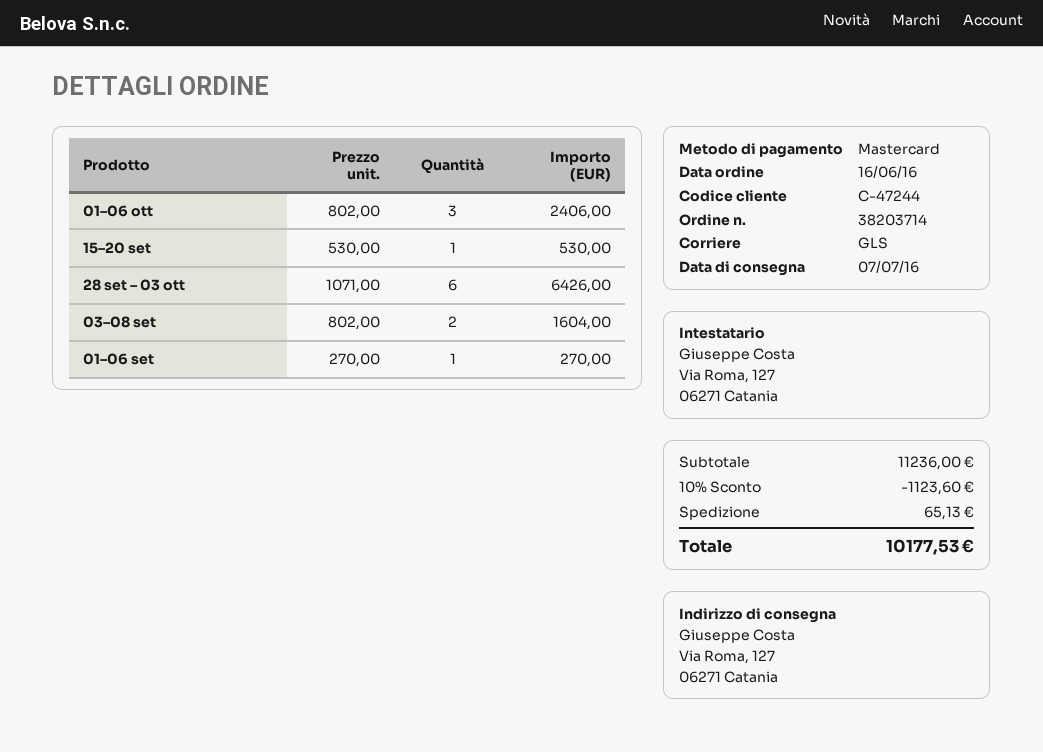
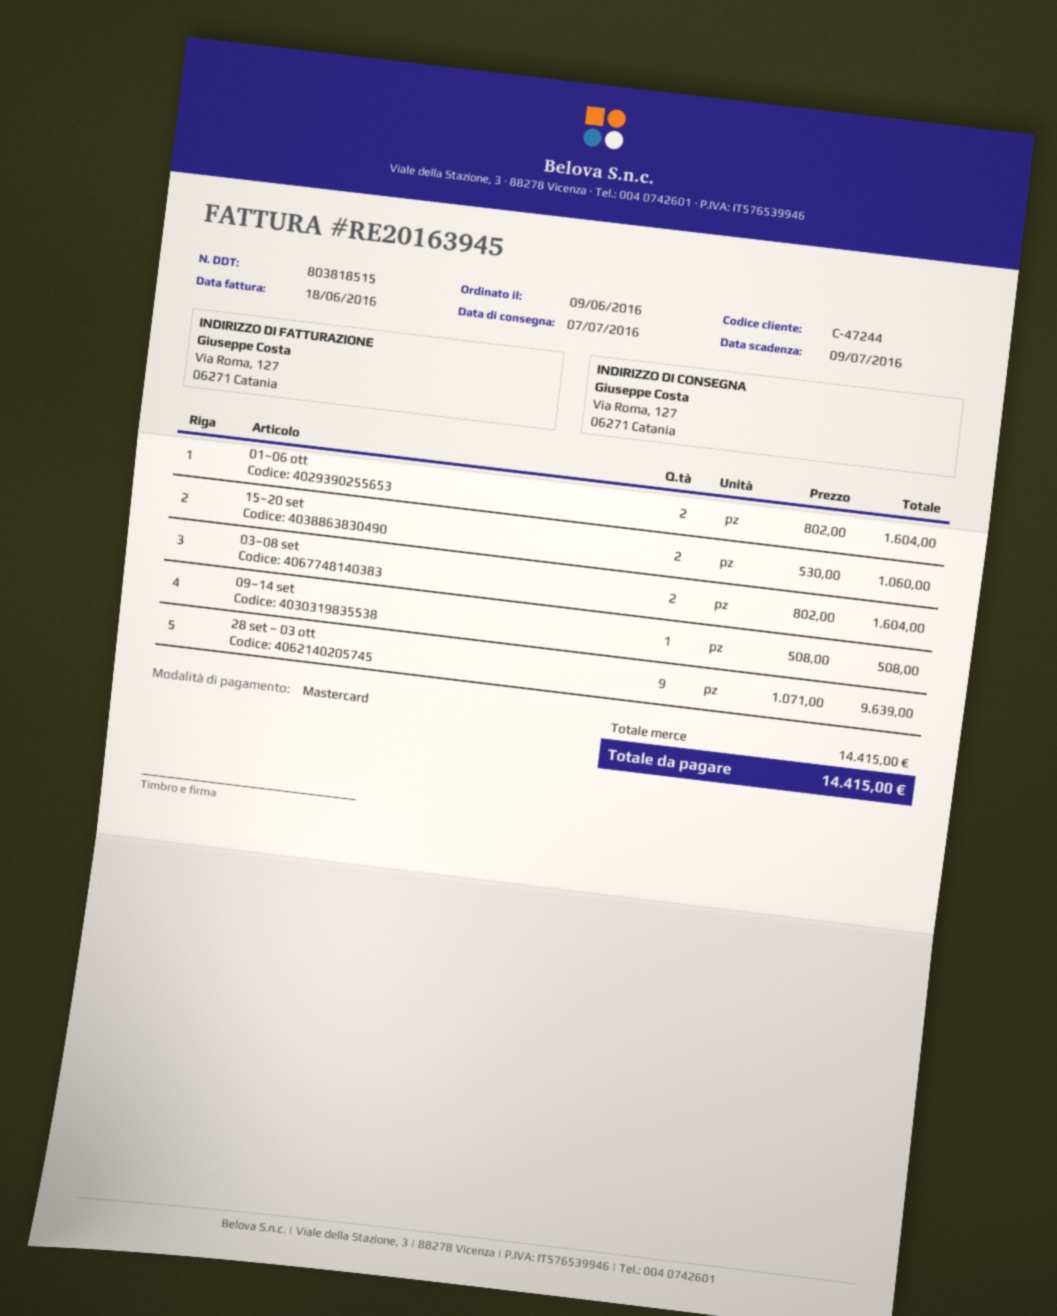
order date: 2016-06-16 -> 2016-06-09
01–06 ott: 3 x 802.00 = 2406.00 -> 2 x 802.00 = 1604.00
15–20 set: 1 x 530.00 = 530.00 -> 2 x 530.00 = 1060.00
28 set – 03 ott: 6 x 1071.00 = 6426.00 -> 9 x 1071.00 = 9639.00
01–06 set: 1 x 270.00 = 270.00 -> none
09–14 set: none -> 1 x 508.00 = 508.00
subtotal: 11236.00 -> 14415.00
discount: 10% = 1123.60 -> none
shipping: 65.13 -> none
total: 10177.53 -> 14415.00

